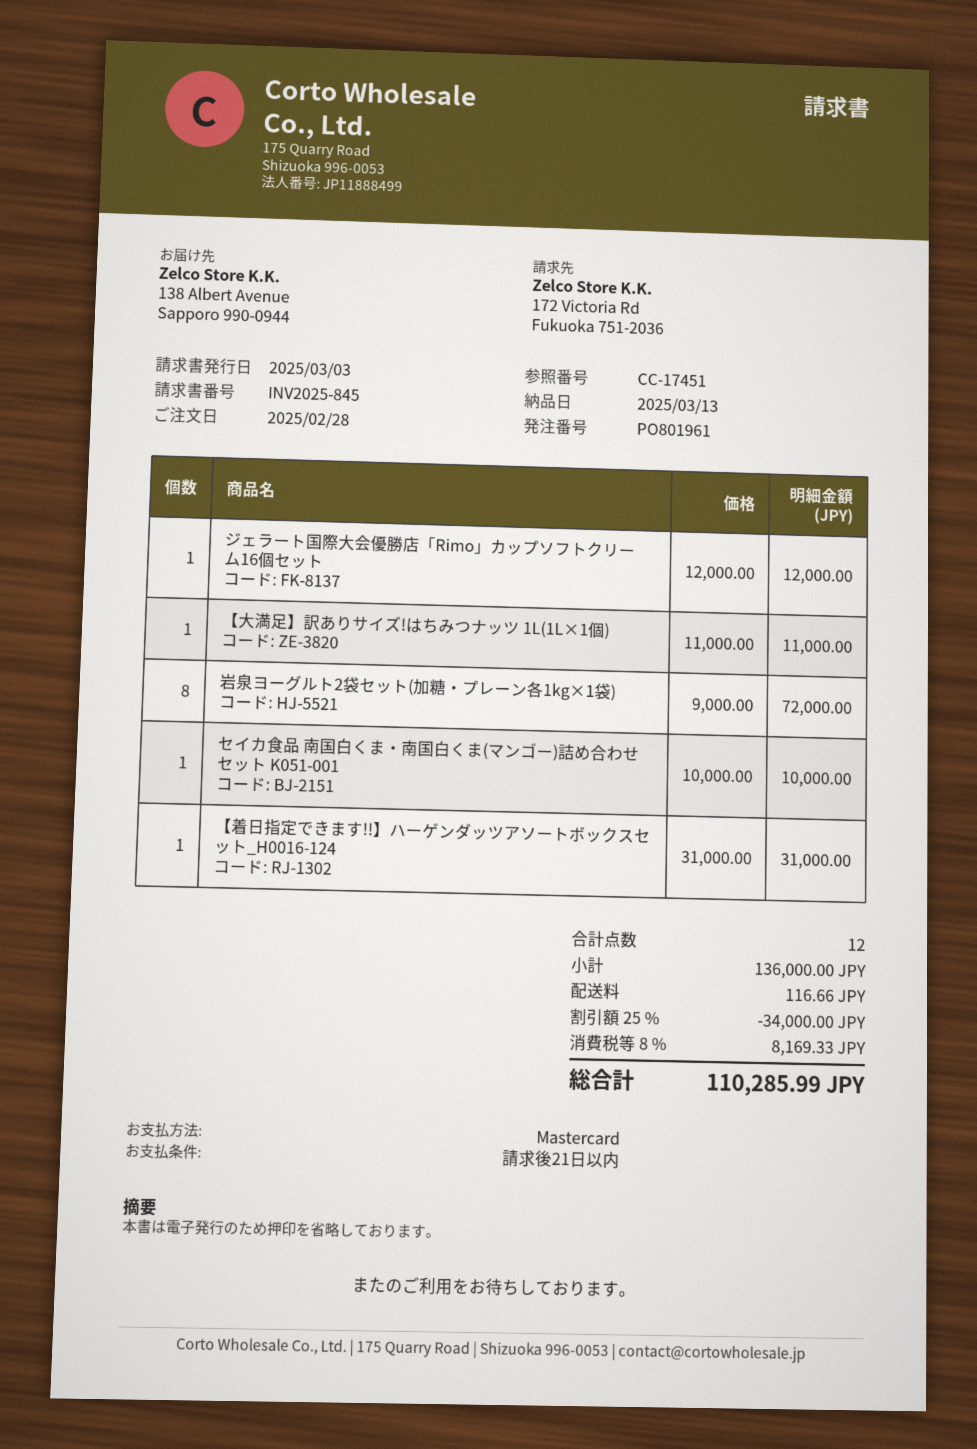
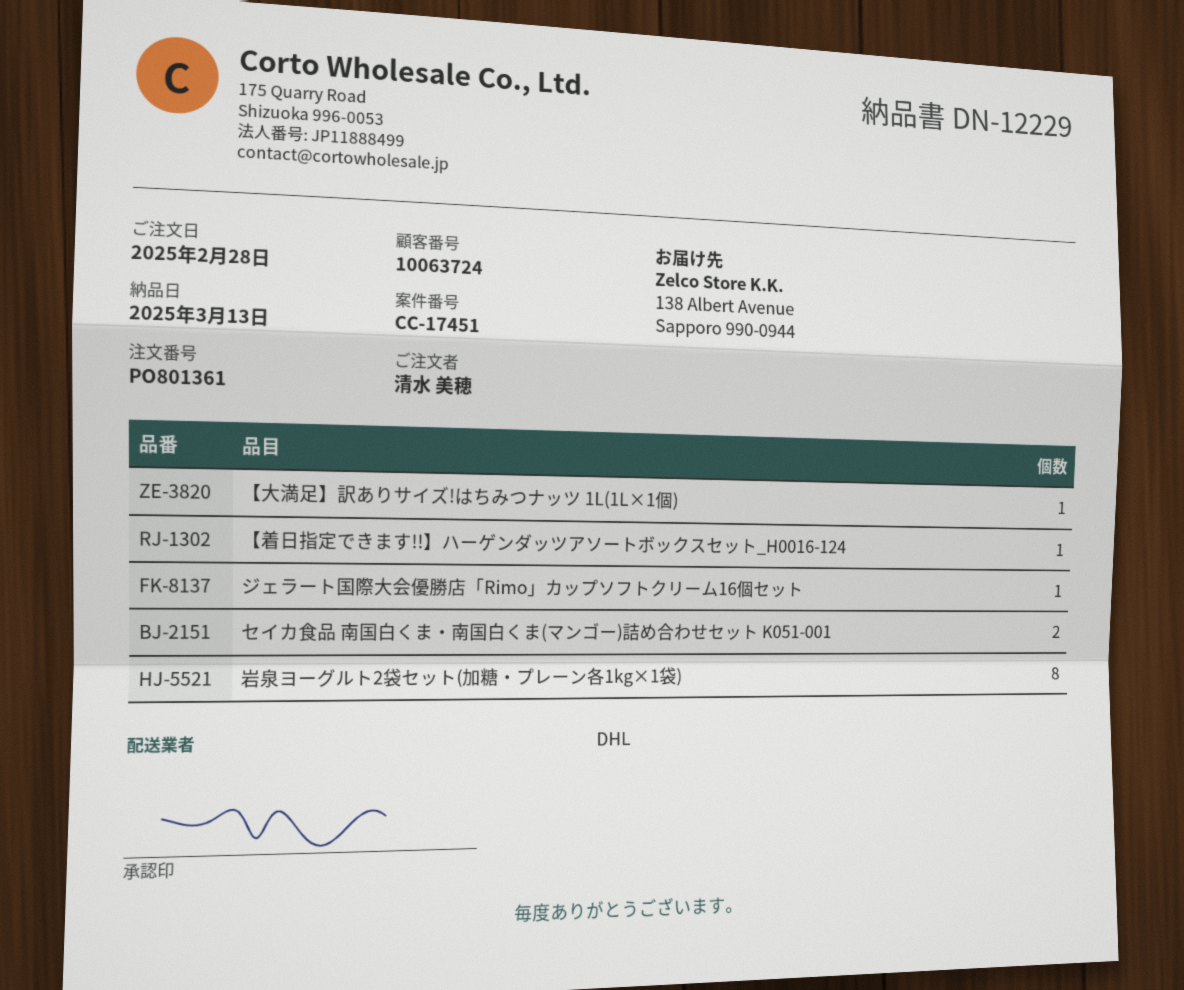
order number: PO801961 -> PO801361
セイカ食品 南国白くま・南国白くま(マンゴー)詰め合わせセット K051-001: 1 -> 2

